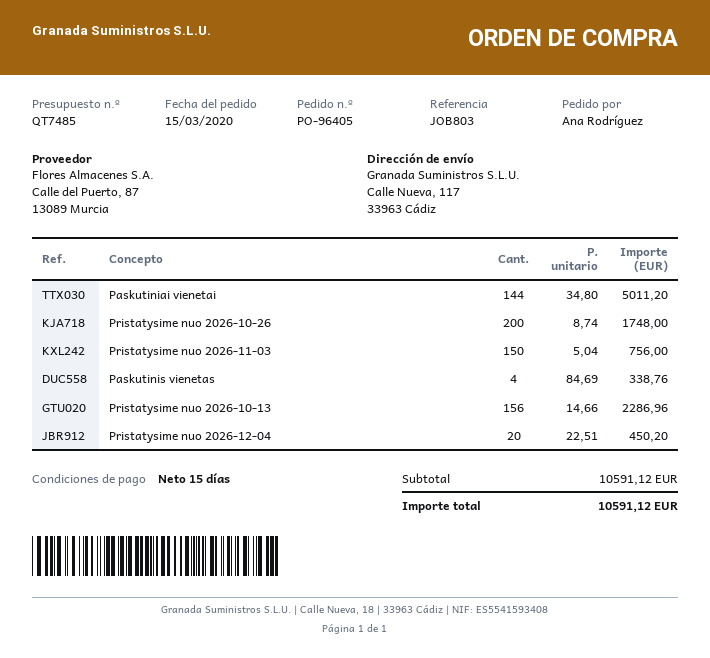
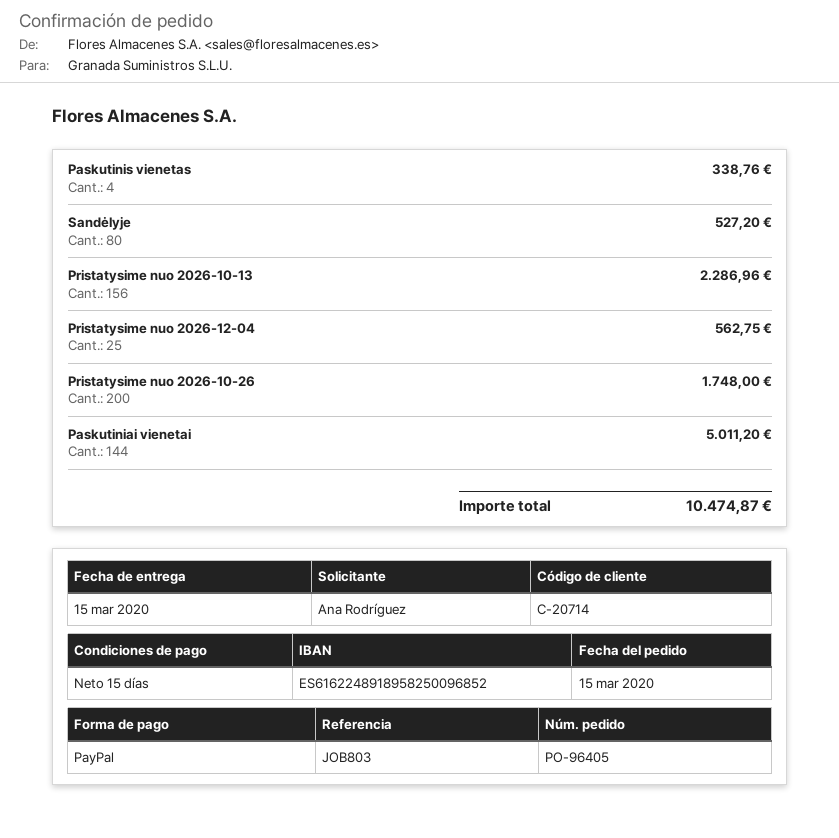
Pristatysime nuo 2026‑11‑03: 150 for 756.00 -> none
Pristatysime nuo 2026‑12‑04: 20 for 450.20 -> 25 for 562.75
Sandėlyje: none -> 80 for 527.20
total: 10591.12 -> 10474.87

